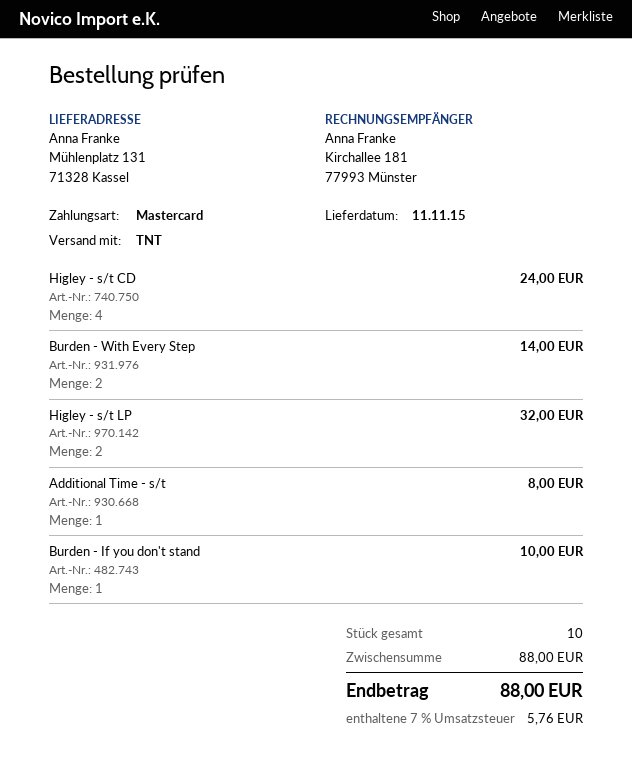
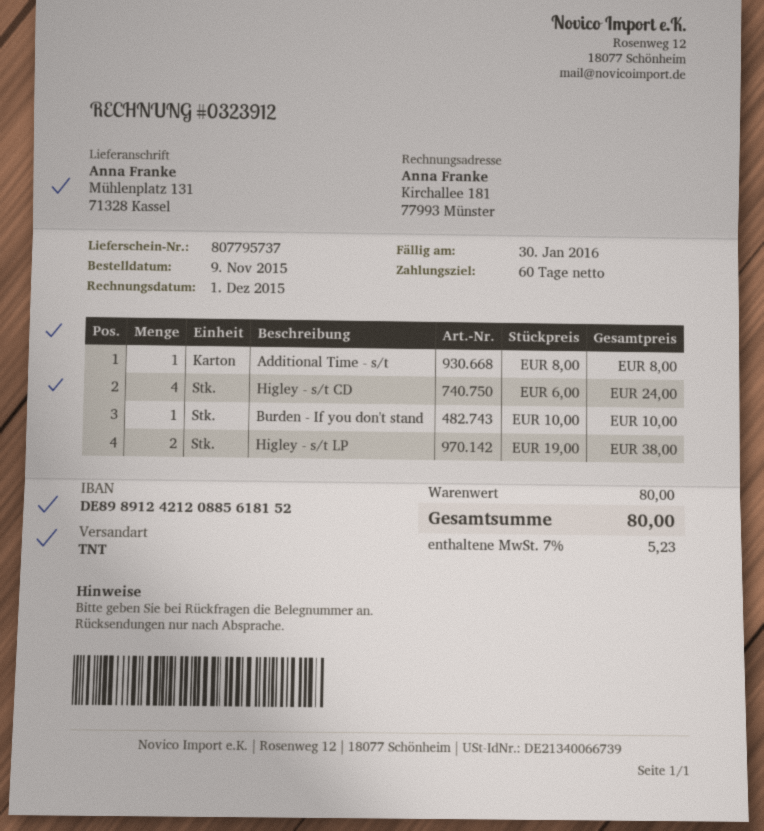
Burden - With Every Step: 2 for 14.00 -> none
Higley - s/t LP: 2 for 32.00 -> 2 for 38.00
subtotal: 88.00 -> 80.00
tax: 7% = 5.76 -> 7% = 5.23
total: 88.00 -> 80.00

